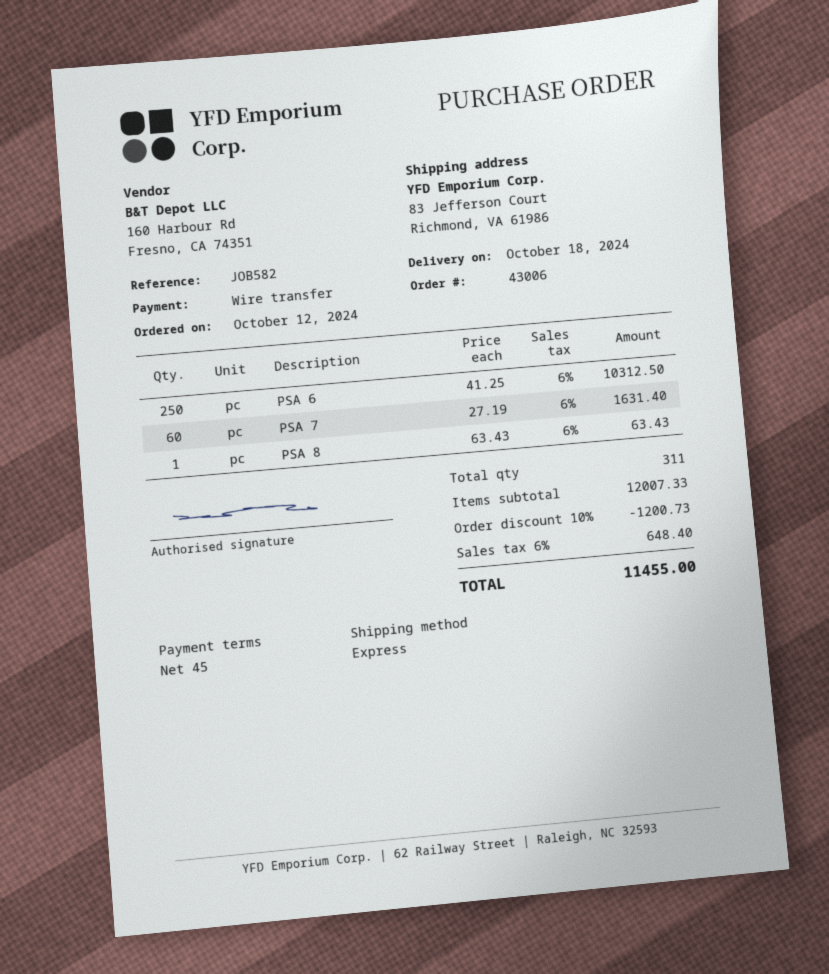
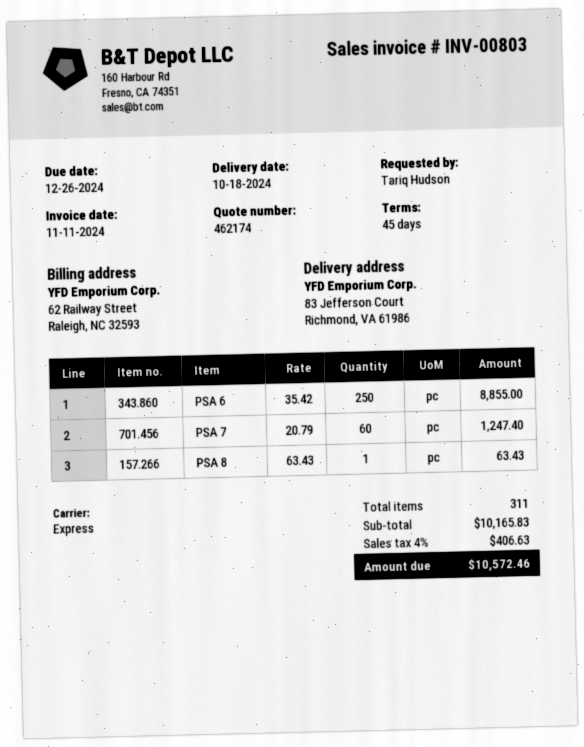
PSA 6: 250 x 41.25 = 10312.50 -> 250 x 35.42 = 8855.00
PSA 7: 60 x 27.19 = 1631.40 -> 60 x 20.79 = 1247.40
subtotal: 12007.33 -> 10165.83
discount: 10% = 1200.73 -> none
tax: 6% = 648.40 -> 4% = 406.63
total: 11455.00 -> 10572.46

